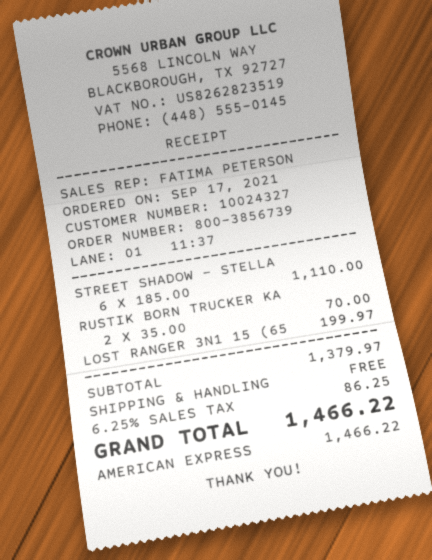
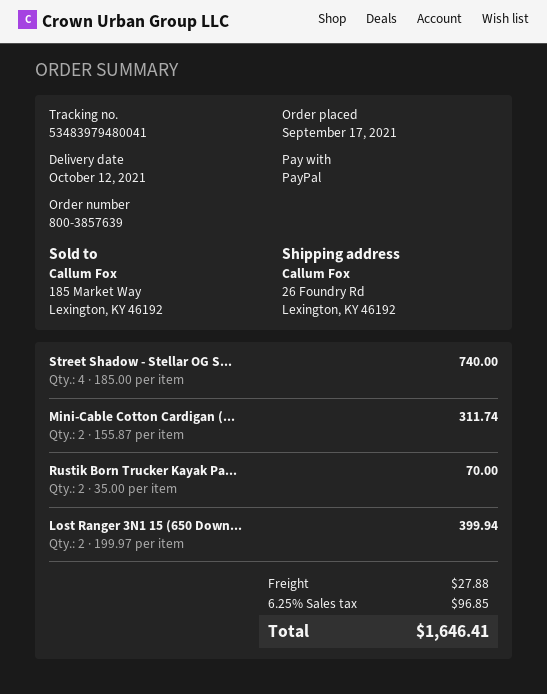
order number: 800-3856739 -> 800-3857639
payment method: American Express -> PayPal
STREET SHADOW - STELLA: 6 x 185.00 = 1110.00 -> 4 x 185.00 = 740.00
LOST RANGER 3N1 15 (65: 1 x 199.97 = 199.97 -> 2 x 199.97 = 399.94
Mini-Cable Cotton Cardigan (...: none -> 2 x 155.87 = 311.74
shipping: 0.00 -> 27.88
tax: 6.25% = 86.25 -> 6.25% = 96.85
total: 1466.22 -> 1646.41

